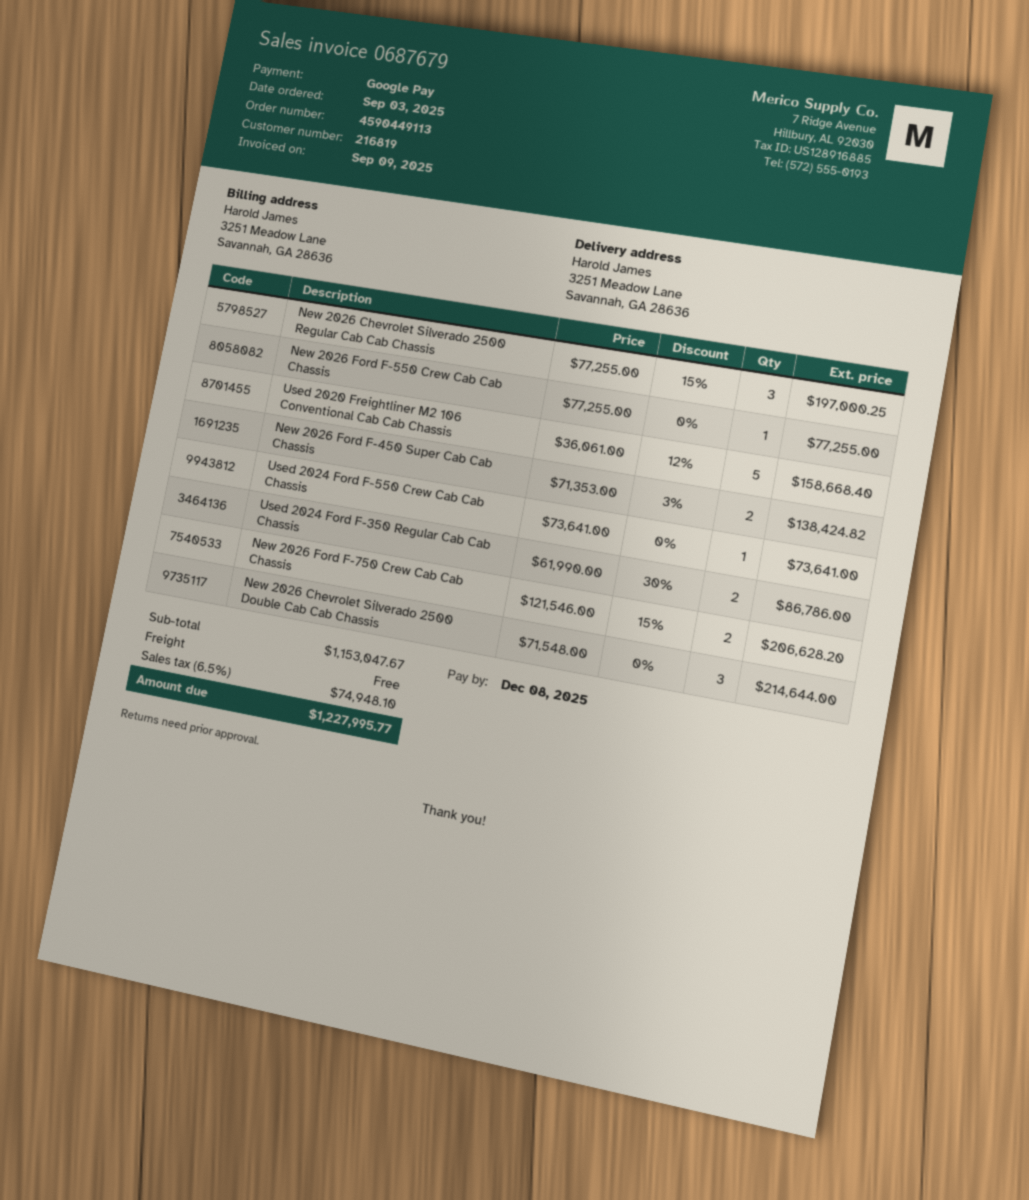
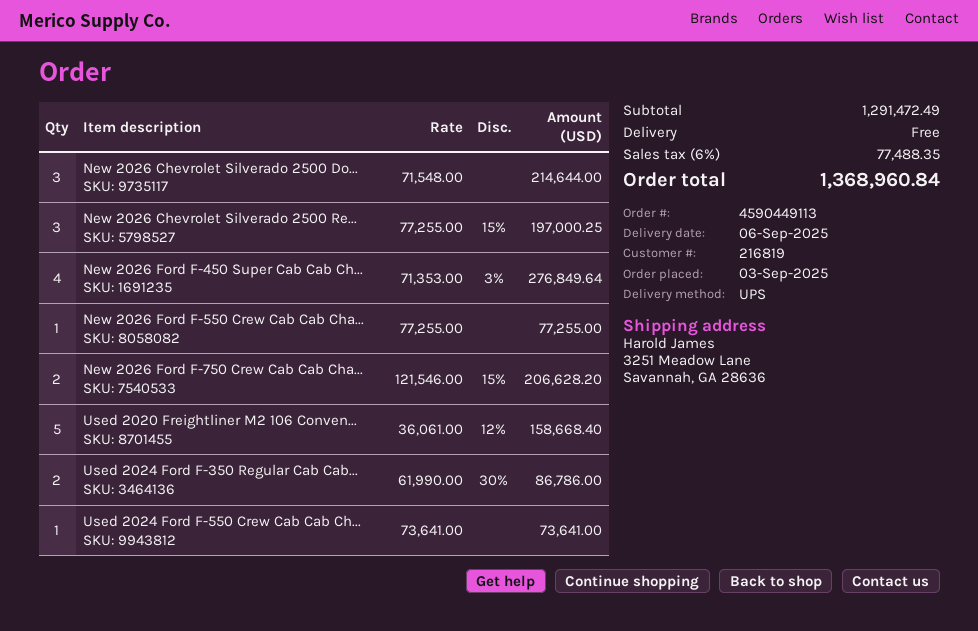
New 2026 Ford F-450 Super Cab Cab Chassis: 2 x 71353.00 - 3% = 138424.82 -> 4 x 71353.00 - 3% = 276849.64
subtotal: 1153047.67 -> 1291472.49
tax: 6.5% = 74948.10 -> 6% = 77488.35
total: 1227995.77 -> 1368960.84

